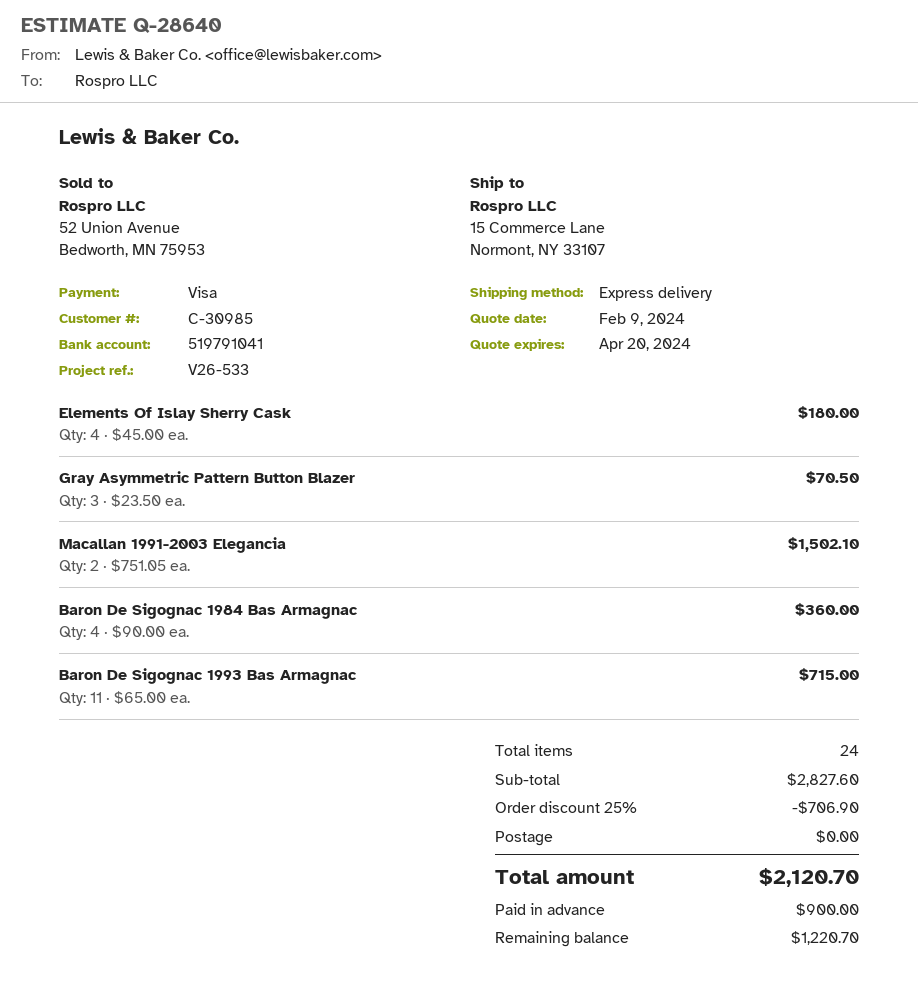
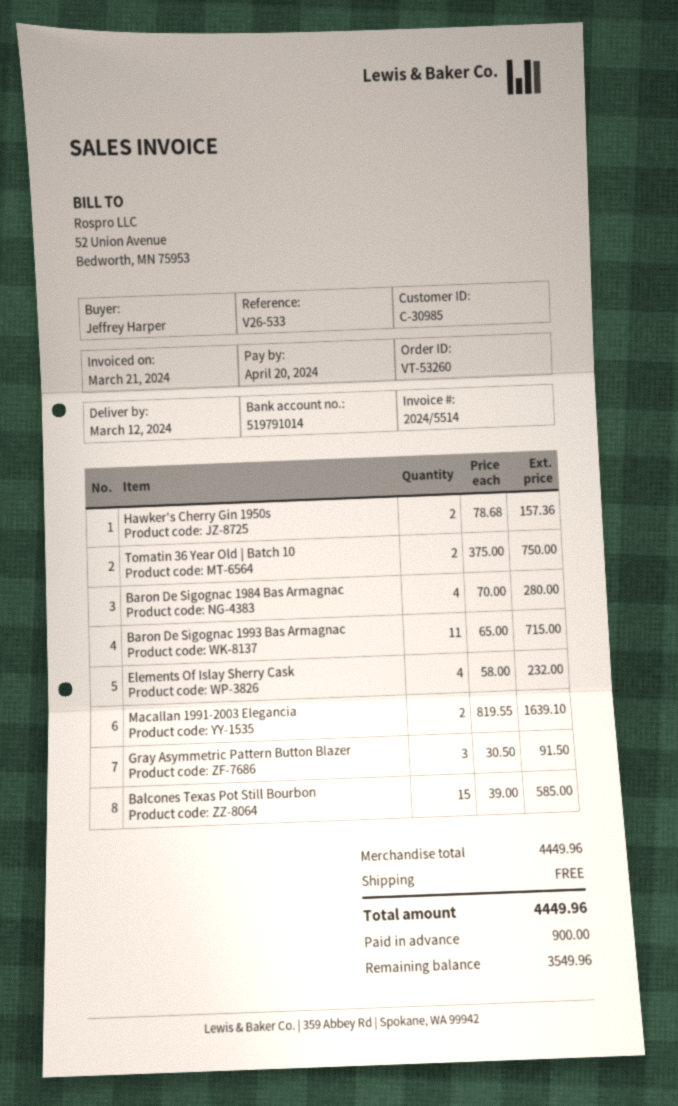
bank account: 519791041 -> 519791014
Elements Of Islay Sherry Cask: 4 x 45.00 = 180.00 -> 4 x 58.00 = 232.00
Gray Asymmetric Pattern Button Blazer: 3 x 23.50 = 70.50 -> 3 x 30.50 = 91.50
Macallan 1991-2003 Elegancia: 2 x 751.05 = 1502.10 -> 2 x 819.55 = 1639.10
Baron De Sigognac 1984 Bas Armagnac: 4 x 90.00 = 360.00 -> 4 x 70.00 = 280.00
Hawker's Cherry Gin 1950s: none -> 2 x 78.68 = 157.36
Tomatin 36 Year Old | Batch 10: none -> 2 x 375.00 = 750.00
Balcones Texas Pot Still Bourbon: none -> 15 x 39.00 = 585.00
subtotal: 2827.60 -> 4449.96
discount: 25% = 706.90 -> none
total: 2120.70 -> 4449.96
balance: 1220.70 -> 3549.96

